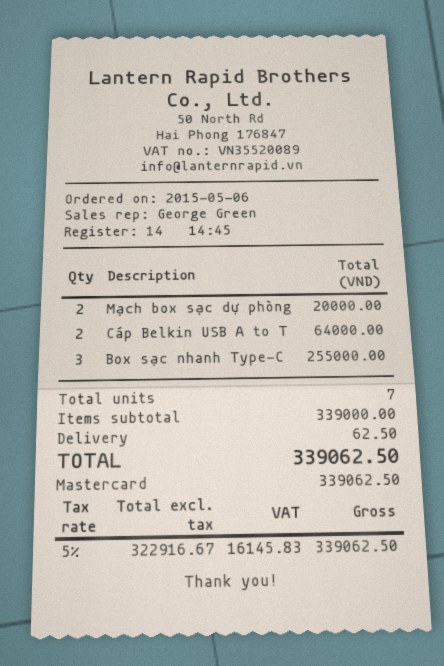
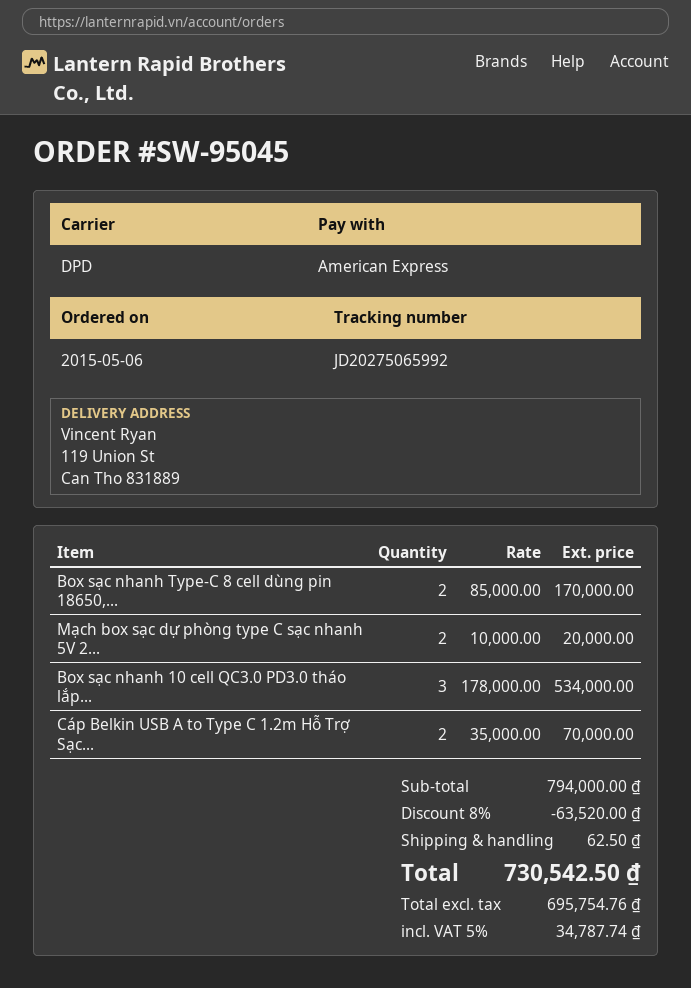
payment method: Mastercard -> American Express
Cáp Belkin USB A to T: 2 for 64000.00 -> 2 for 70000.00
Box sạc nhanh Type-C: 3 for 255000.00 -> 2 for 170000.00
Box sạc nhanh 10 cell QC3.0 PD3.0 tháo lắp...: none -> 3 for 534000.00
subtotal: 339000.00 -> 794000.00
discount: none -> 8% = 63520.00
net: 322916.67 -> 695754.76
tax: 5% = 16145.83 -> 5% = 34787.74
total: 339062.50 -> 730542.50

